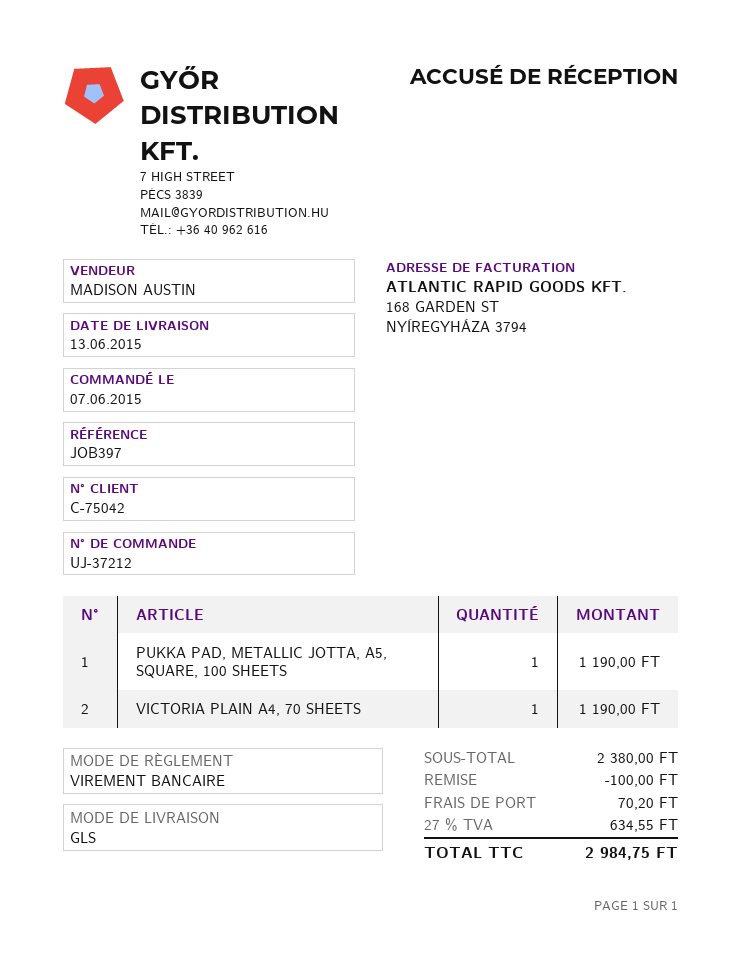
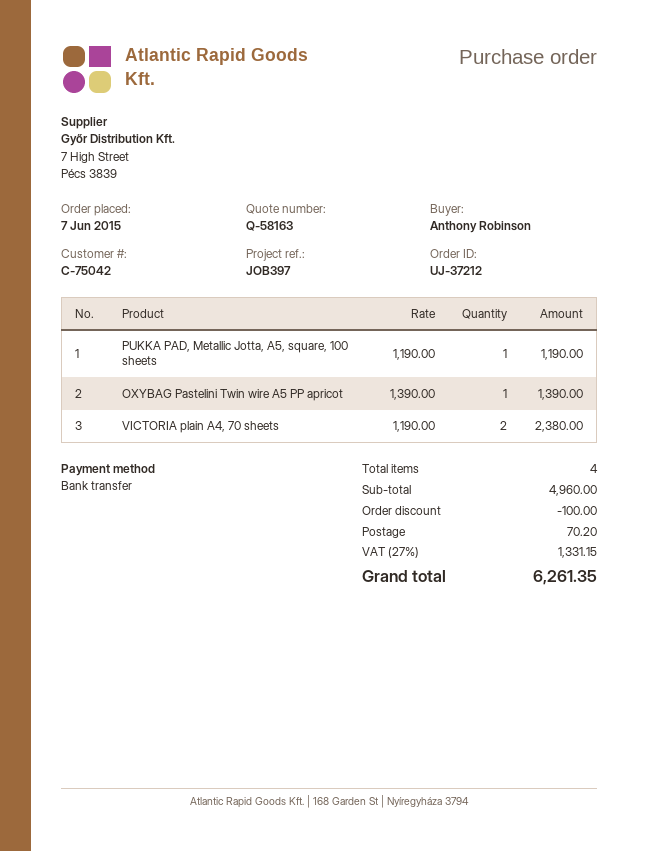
VICTORIA PLAIN A4, 70 SHEETS: 1 for 1190.00 -> 2 for 2380.00
OXYBAG Pastelini Twin wire A5 PP apricot: none -> 1 for 1390.00
subtotal: 2380.00 -> 4960.00
tax: 27% = 634.55 -> 27% = 1331.15
total: 2984.75 -> 6261.35

